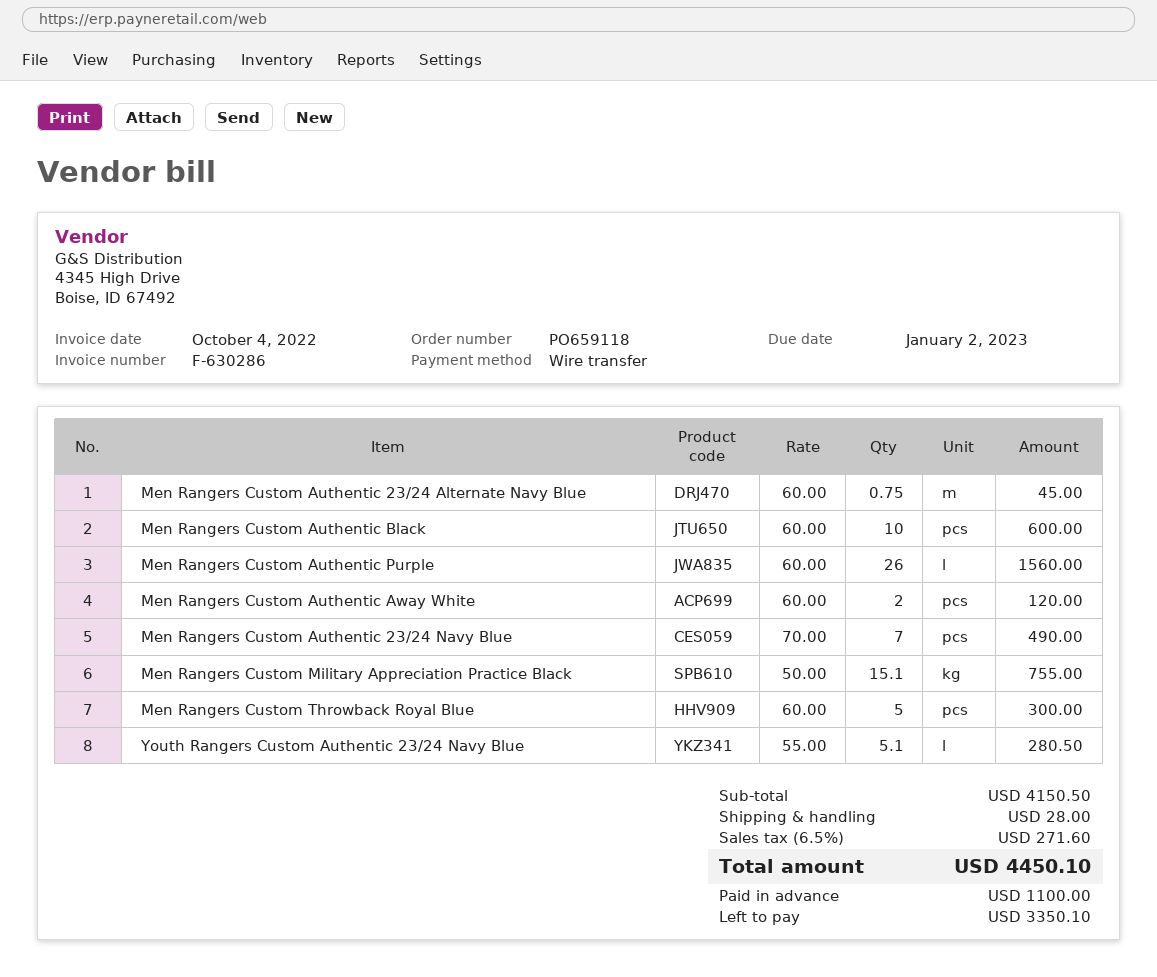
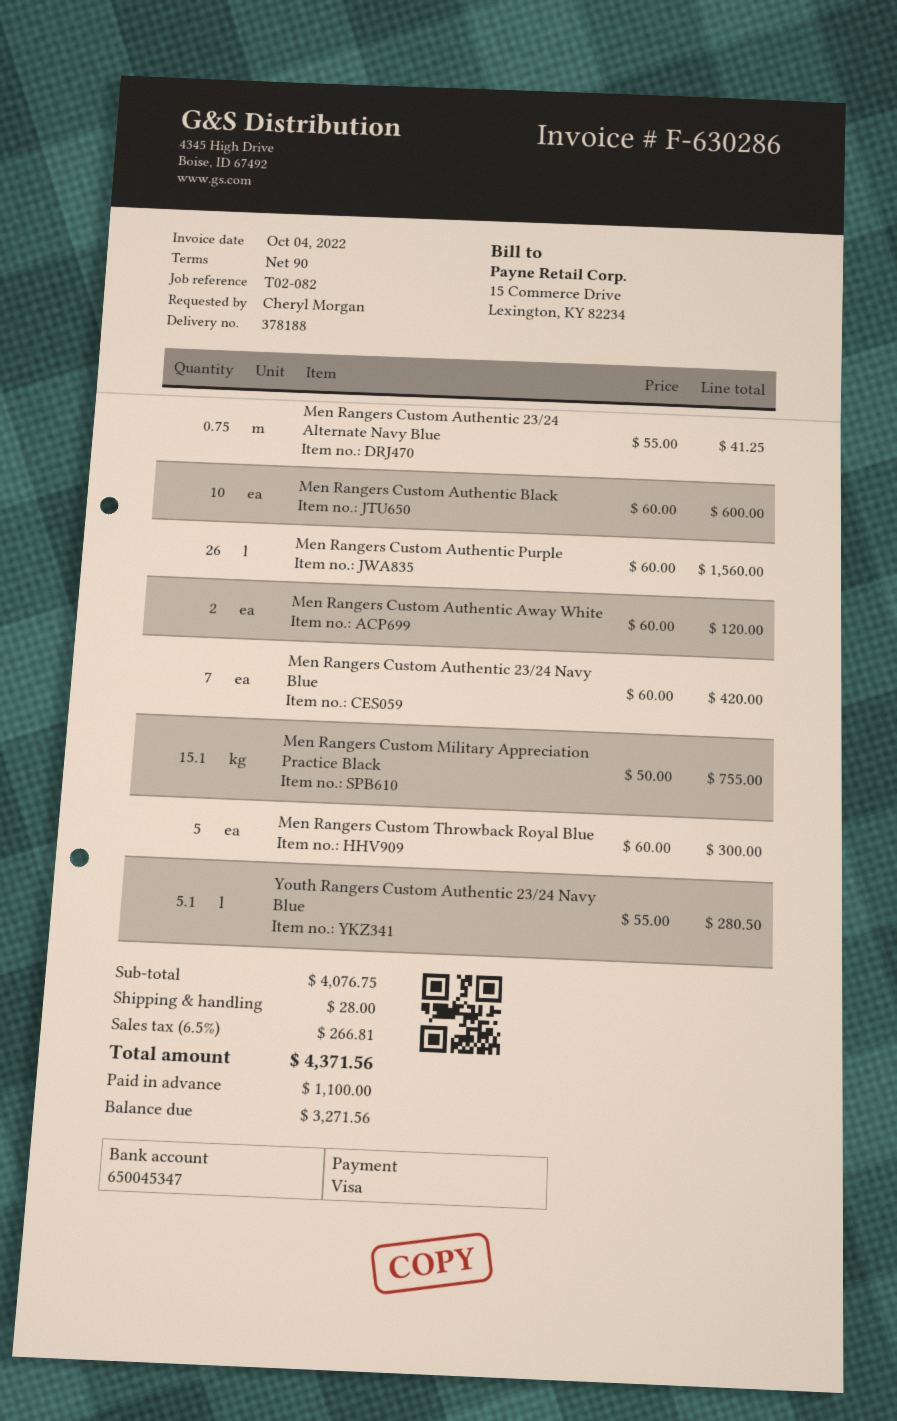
payment method: bank transfer -> Visa
Men Rangers Custom Authentic 23/24 Alternate Navy Blue: 0.75 x 60.00 = 45.00 -> 0.75 x 55.00 = 41.25
Men Rangers Custom Authentic 23/24 Navy Blue: 7 x 70.00 = 490.00 -> 7 x 60.00 = 420.00
subtotal: 4150.50 -> 4076.75
tax: 6.5% = 271.60 -> 6.5% = 266.81
total: 4450.10 -> 4371.56
balance: 3350.10 -> 3271.56

